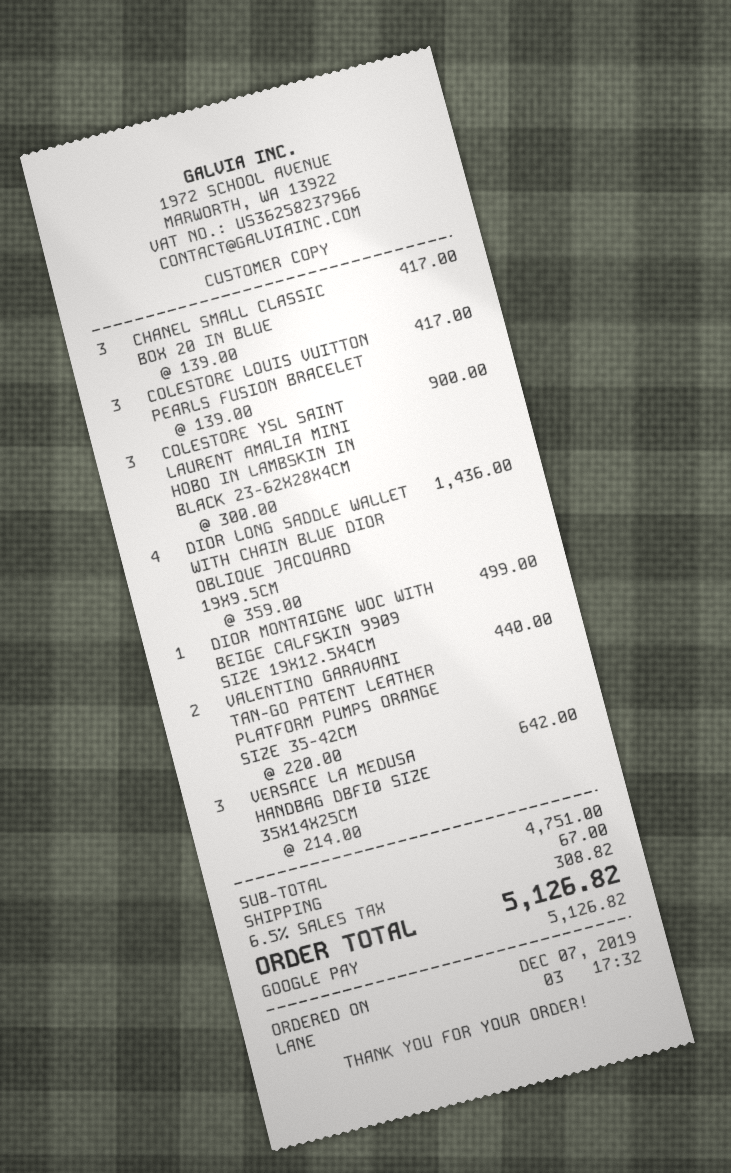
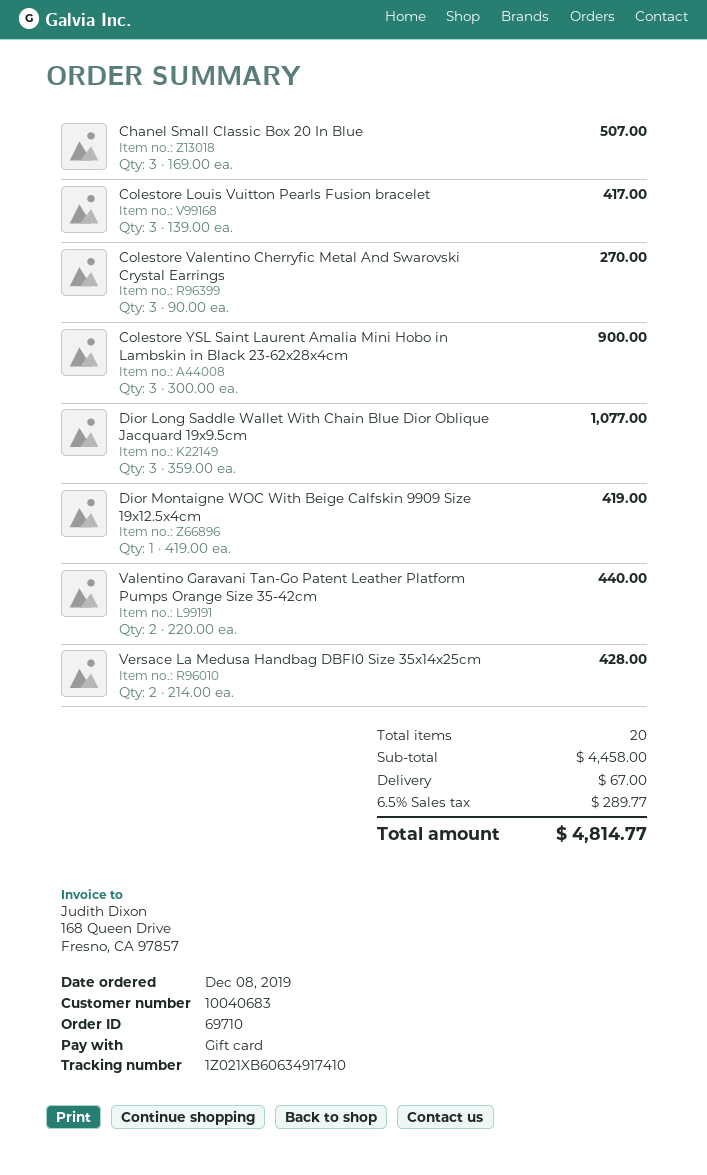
order date: 2019-12-07 -> 2019-12-08
payment method: Google Pay -> gift card
CHANEL SMALL CLASSIC BOX 20 IN BLUE: 3 x 139.00 = 417.00 -> 3 x 169.00 = 507.00
DIOR LONG SADDLE WALLET WITH CHAIN BLUE DIOR OBLIQUE JACQUARD 19X9.5CM: 4 x 359.00 = 1436.00 -> 3 x 359.00 = 1077.00
DIOR MONTAIGNE WOC WITH BEIGE CALFSKIN 9909 SIZE 19X12.5X4CM: 1 x 499.00 = 499.00 -> 1 x 419.00 = 419.00
VERSACE LA MEDUSA HANDBAG DBFI0 SIZE 35X14X25CM: 3 x 214.00 = 642.00 -> 2 x 214.00 = 428.00
Colestore Valentino Cherryfic Metal And Swarovski Crystal Earrings: none -> 3 x 90.00 = 270.00
subtotal: 4751.00 -> 4458.00
tax: 6.5% = 308.82 -> 6.5% = 289.77
total: 5126.82 -> 4814.77

